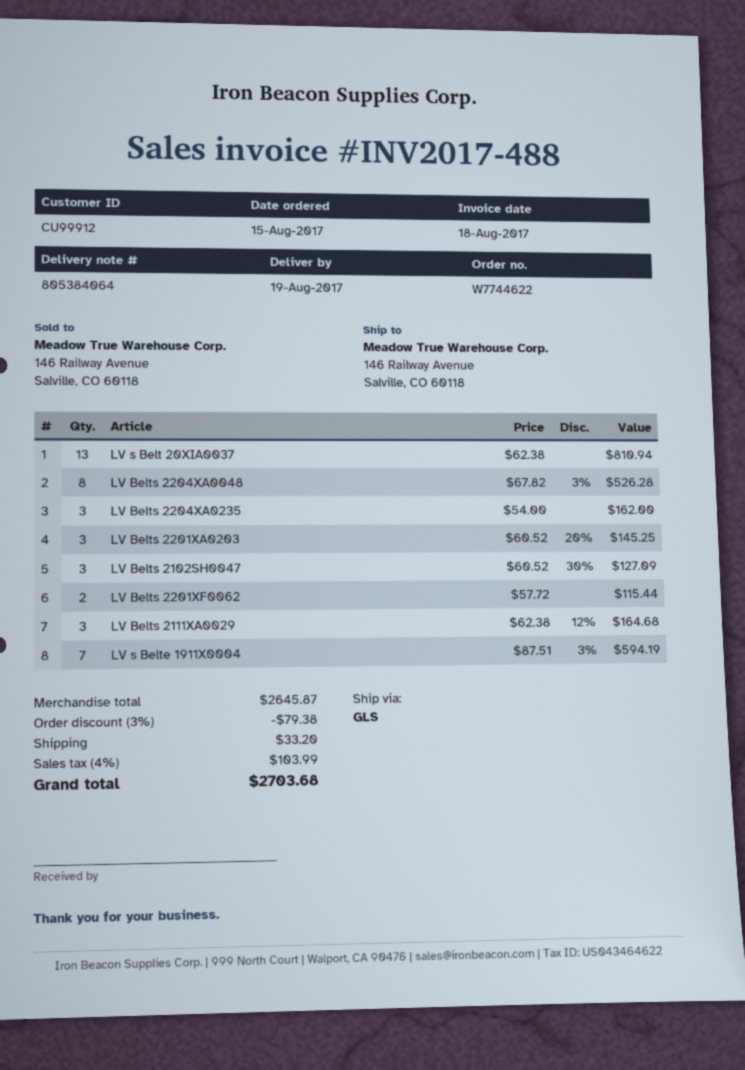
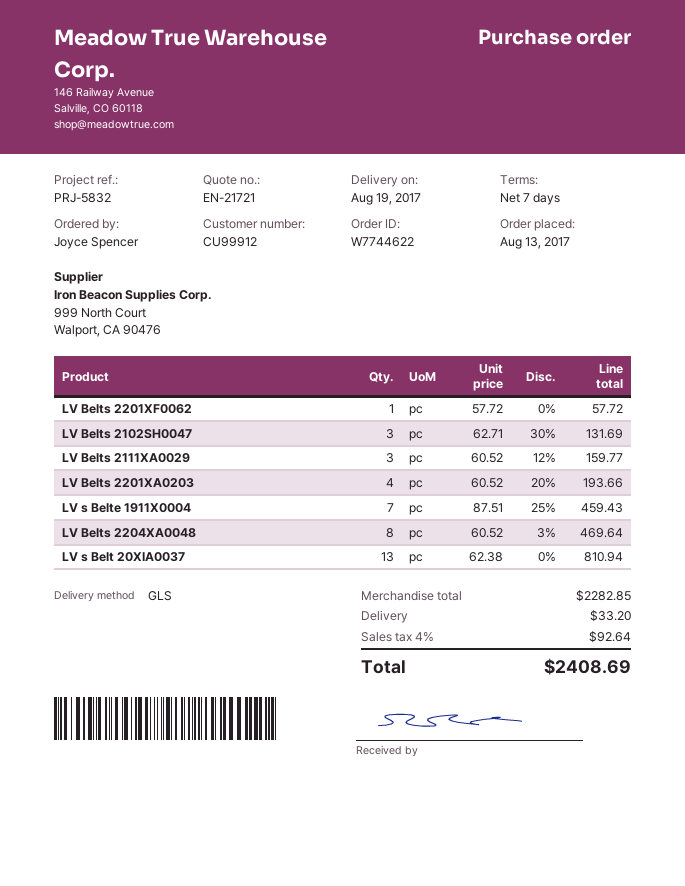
order date: 2017-08-15 -> 2017-08-13
LV Belts 2204XA0048: 8 x 67.82 - 3% = 526.28 -> 8 x 60.52 - 3% = 469.64
LV Belts 2204XA0235: 3 x 54.00 = 162.00 -> none
LV Belts 2201XA0203: 3 x 60.52 - 20% = 145.25 -> 4 x 60.52 - 20% = 193.66
LV Belts 2102SH0047: 3 x 60.52 - 30% = 127.09 -> 3 x 62.71 - 30% = 131.69
LV Belts 2201XF0062: 2 x 57.72 = 115.44 -> 1 x 57.72 = 57.72
LV Belts 2111XA0029: 3 x 62.38 - 12% = 164.68 -> 3 x 60.52 - 12% = 159.77
LV s Belte 1911X0004: 7 x 87.51 - 3% = 594.19 -> 7 x 87.51 - 25% = 459.43
subtotal: 2645.87 -> 2282.85
discount: 3% = 79.38 -> none
tax: 4% = 103.99 -> 4% = 92.64
total: 2703.68 -> 2408.69

